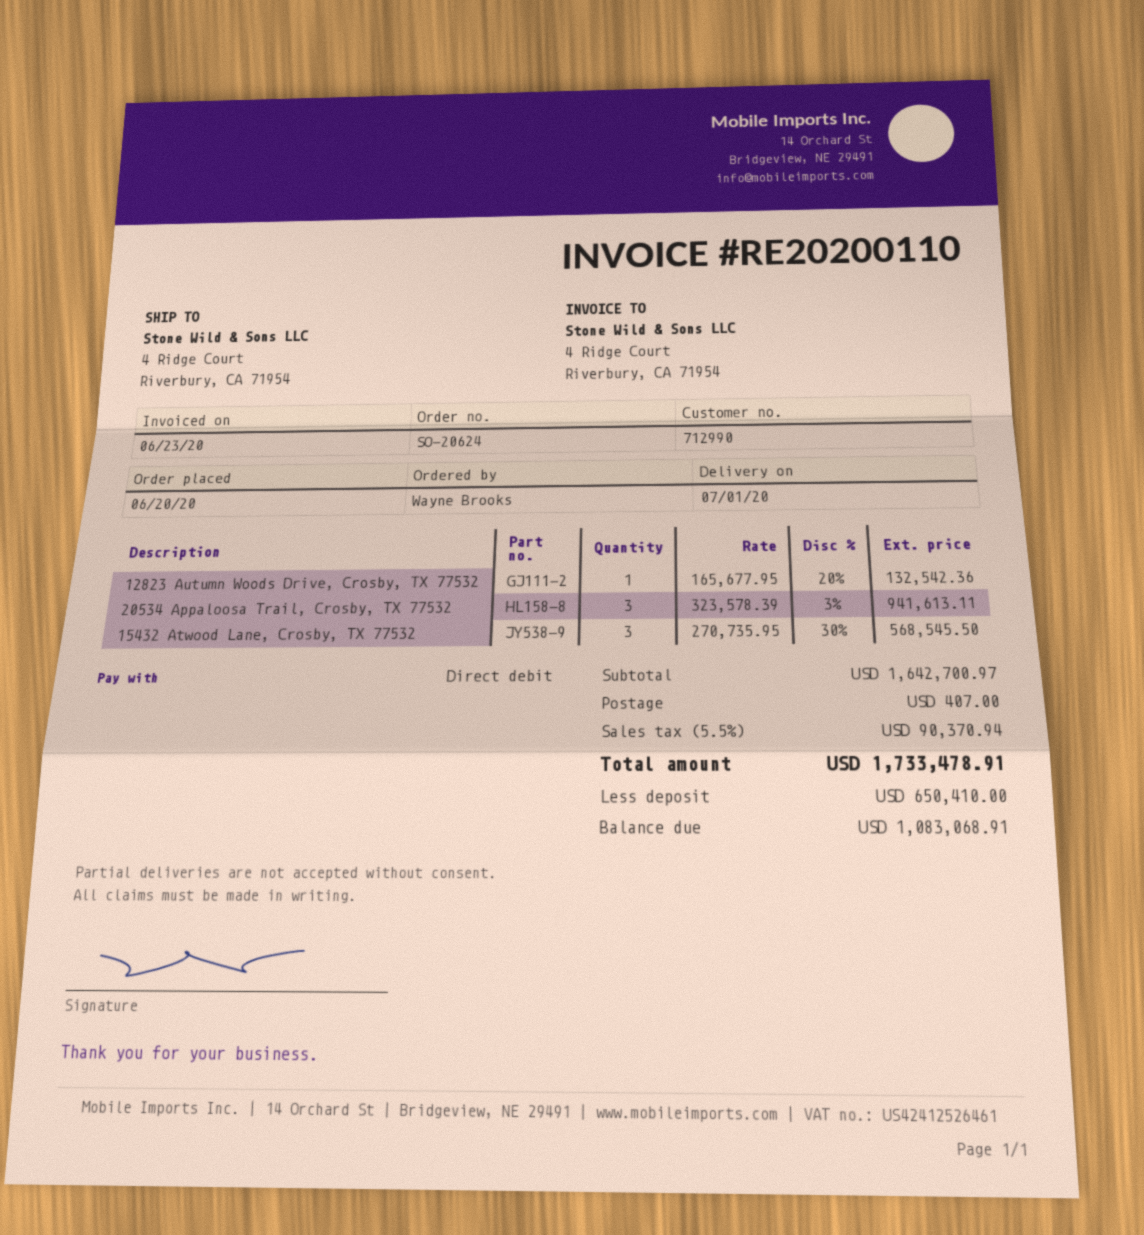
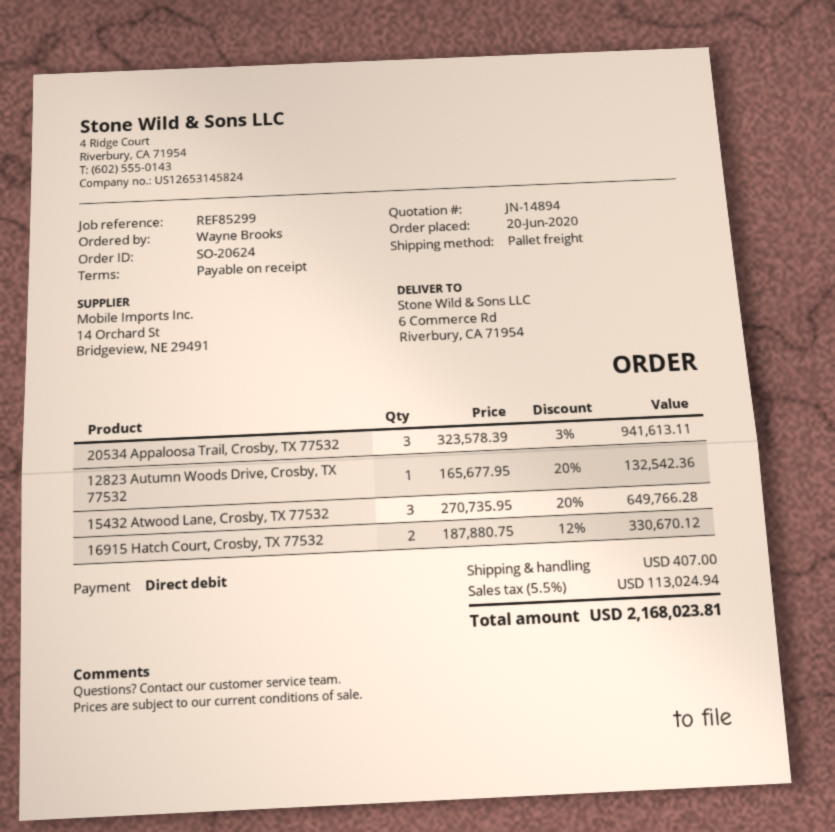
ship to: 4 Ridge Court, Riverbury, CA 71954 -> 6 Commerce Rd, Riverbury, CA 71954
15432 Atwood Lane, Crosby, TX 77532: 3 x 270735.95 - 30% = 568545.50 -> 3 x 270735.95 - 20% = 649766.28
16915 Hatch Court, Crosby, TX 77532: none -> 2 x 187880.75 - 12% = 330670.12
tax: 5.5% = 90370.94 -> 5.5% = 113024.94
total: 1733478.91 -> 2168023.81

